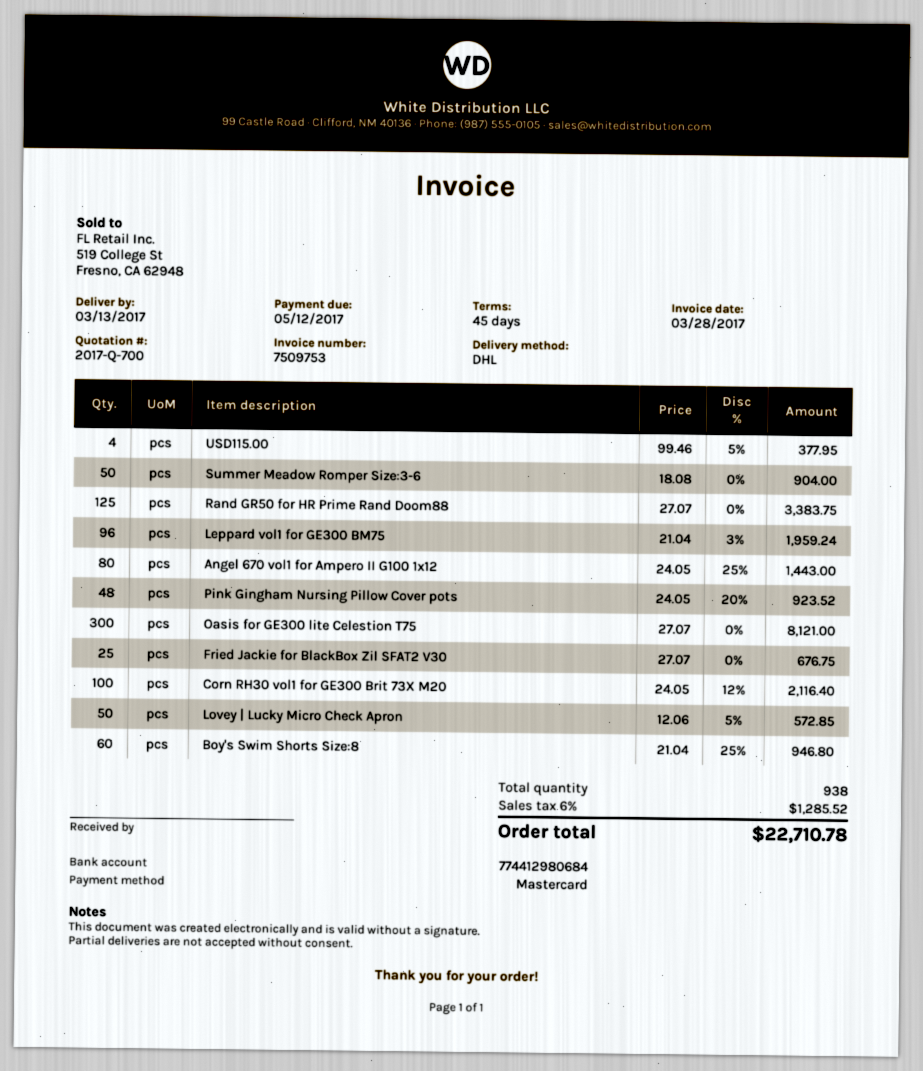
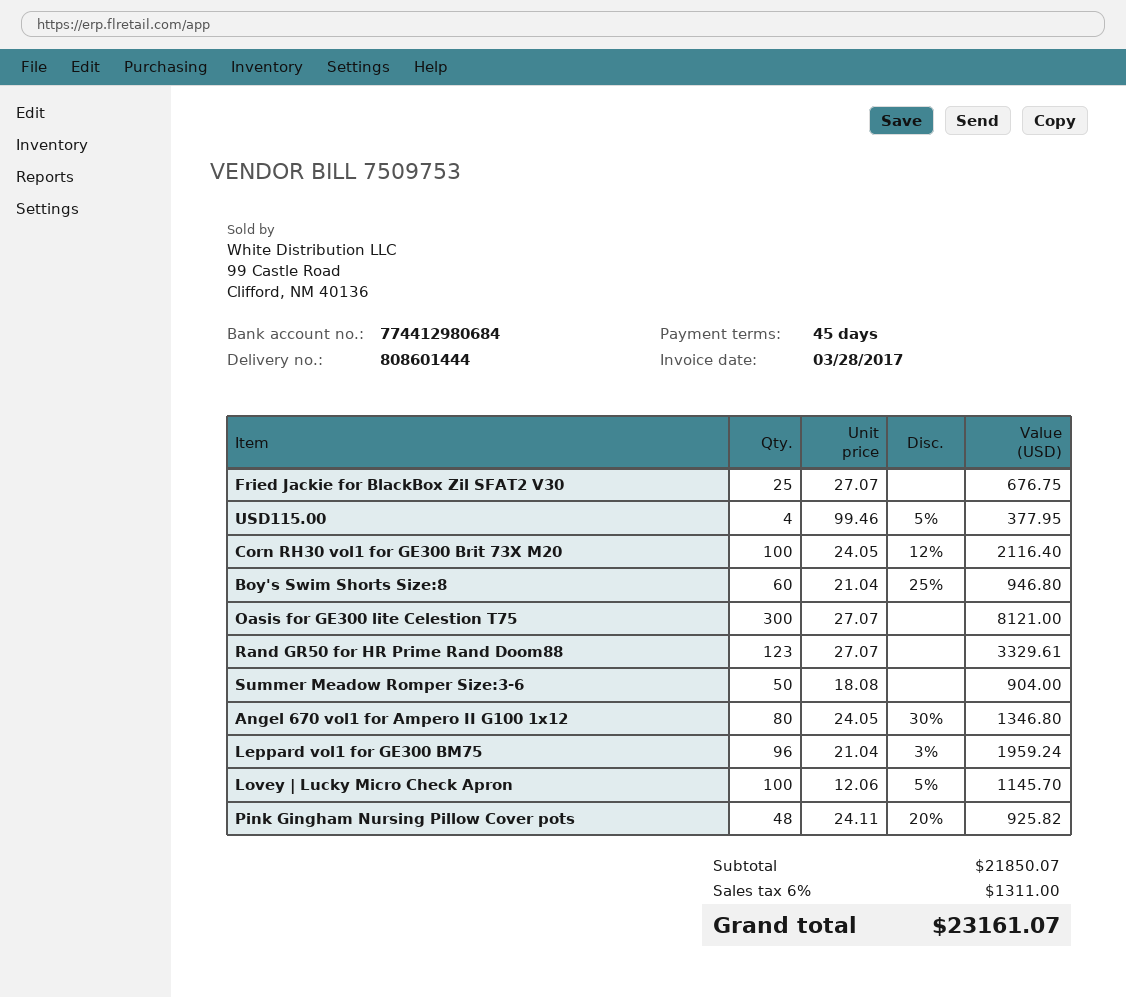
Rand GR50 for HR Prime Rand Doom88: 125 x 27.07 = 3383.75 -> 123 x 27.07 = 3329.61
Angel 670 vol1 for Ampero II G100 1x12: 80 x 24.05 - 25% = 1443.00 -> 80 x 24.05 - 30% = 1346.80
Pink Gingham Nursing Pillow Cover pots: 48 x 24.05 - 20% = 923.52 -> 48 x 24.11 - 20% = 925.82
Lovey | Lucky Micro Check Apron: 50 x 12.06 - 5% = 572.85 -> 100 x 12.06 - 5% = 1145.70
tax: 6% = 1285.52 -> 6% = 1311.00
total: 22710.78 -> 23161.07

